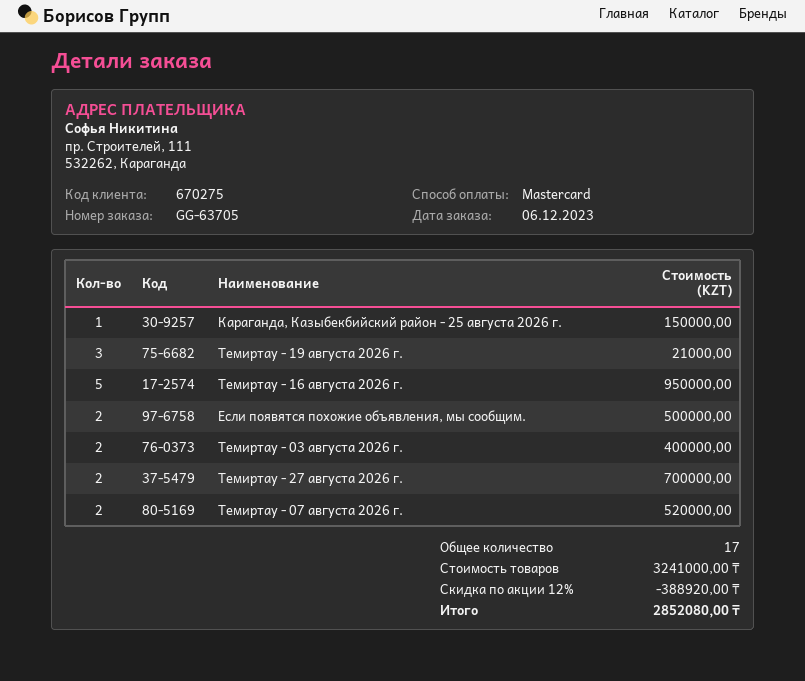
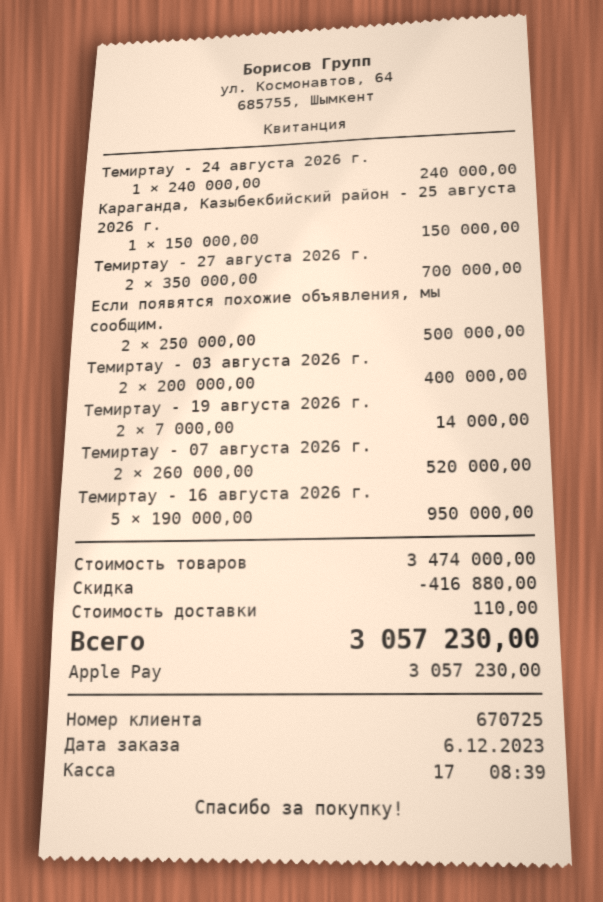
customer number: 670275 -> 670725
payment method: Mastercard -> Apple Pay
Темиртау - 19 августа 2026 г.: 3 for 21000.00 -> 2 for 14000.00
Темиртау - 24 августа 2026 г.: none -> 1 for 240000.00
subtotal: 3241000.00 -> 3474000.00
discount: 388920.00 -> 416880.00
shipping: none -> 110.00
total: 2852080.00 -> 3057230.00

